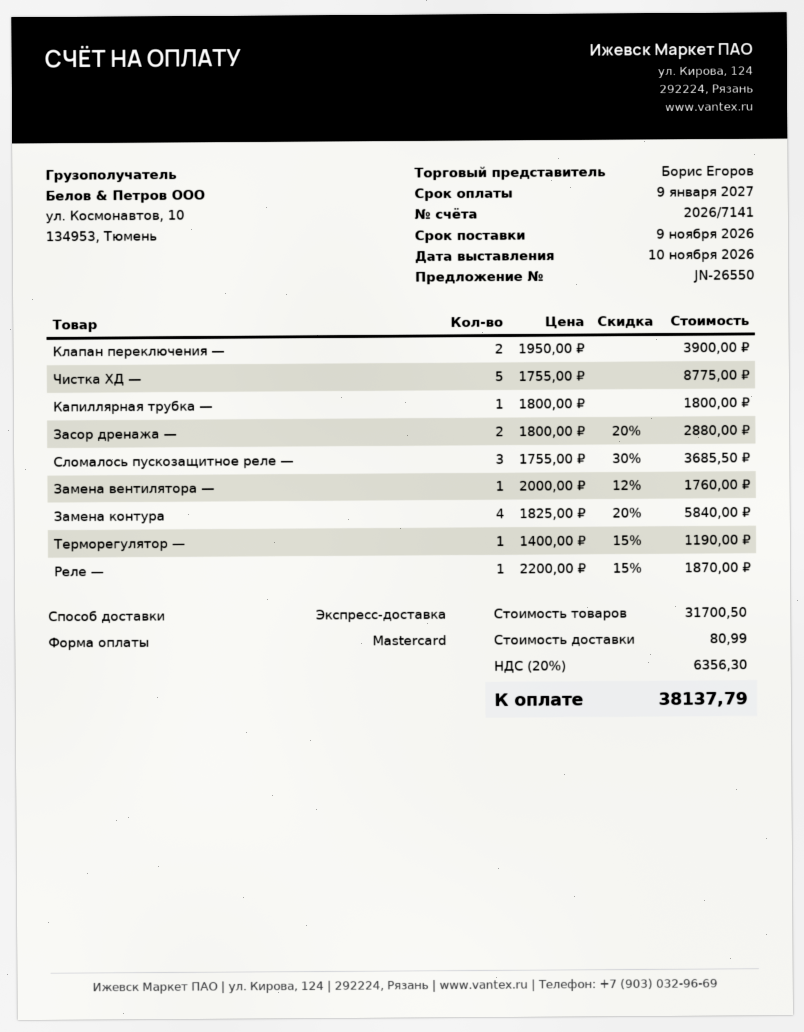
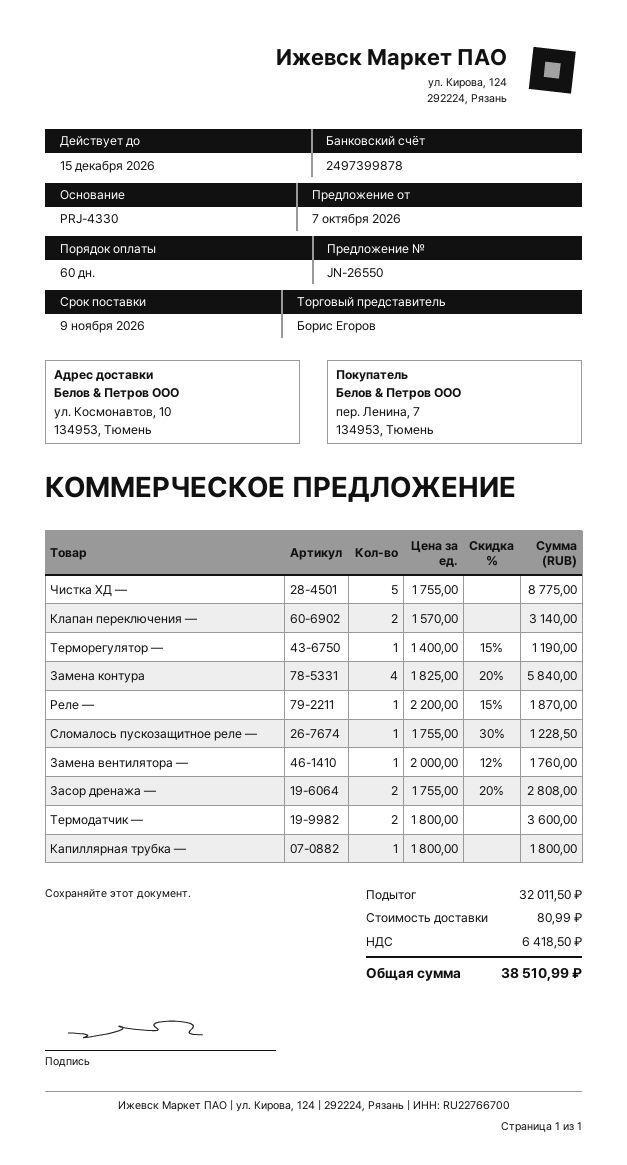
Клапан переключения —: 2 x 1950.00 = 3900.00 -> 2 x 1570.00 = 3140.00
Засор дренажа —: 2 x 1800.00 - 20% = 2880.00 -> 2 x 1755.00 - 20% = 2808.00
Сломалось пускозащитное реле —: 3 x 1755.00 - 30% = 3685.50 -> 1 x 1755.00 - 30% = 1228.50
Термодатчик —: none -> 2 x 1800.00 = 3600.00
subtotal: 31700.50 -> 32011.50
tax: 6356.30 -> 6418.50
total: 38137.79 -> 38510.99

